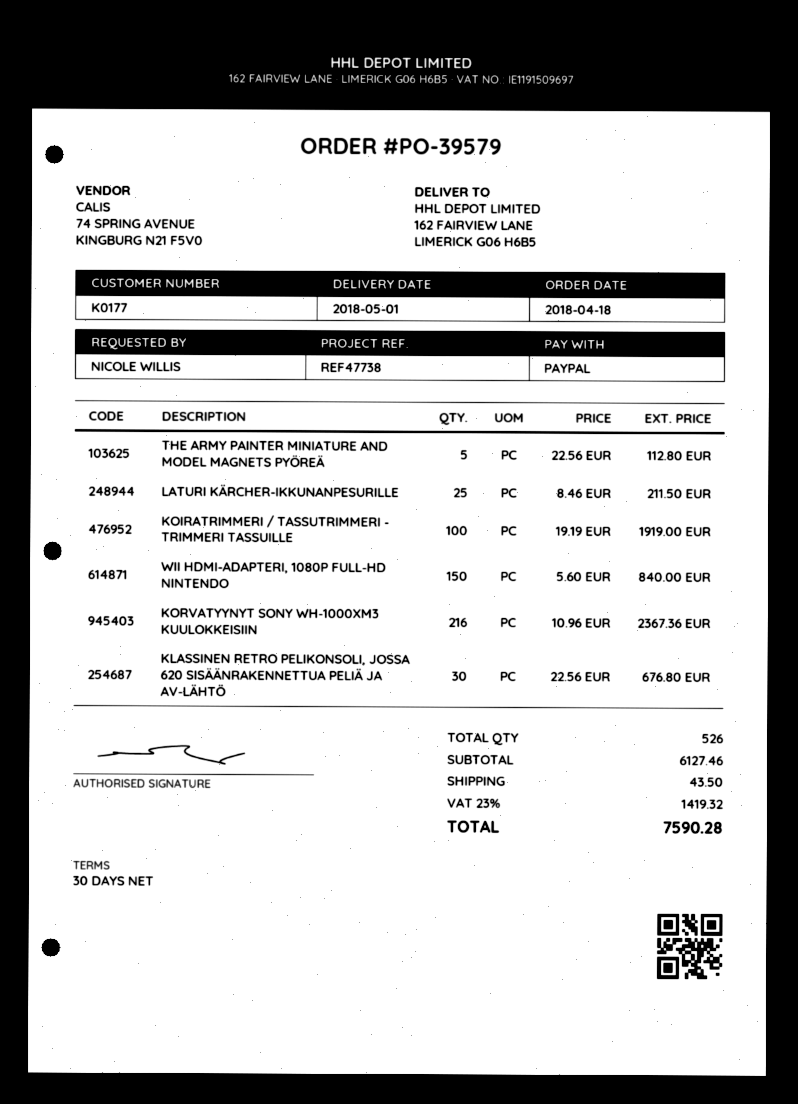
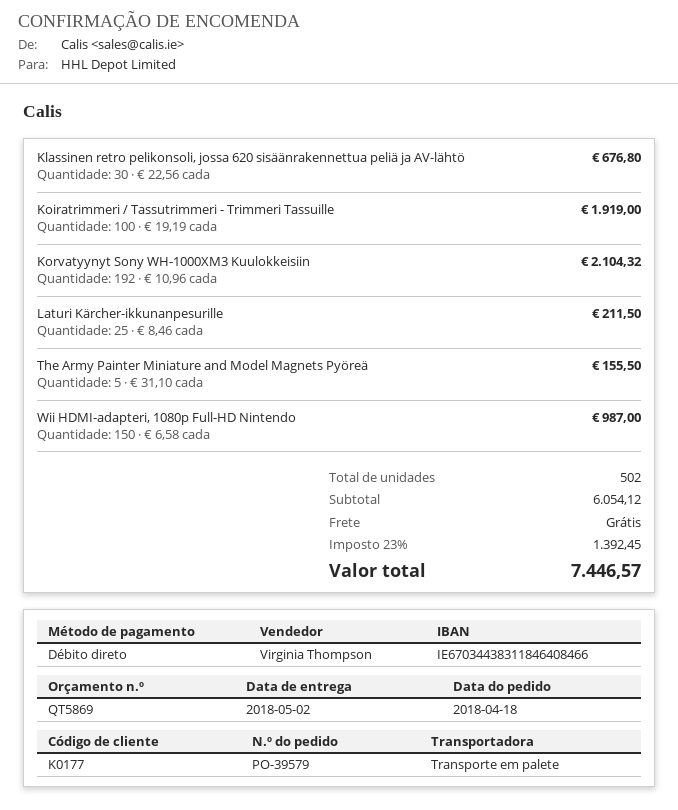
delivery date: 2018-05-01 -> 2018-05-02
payment method: PayPal -> direct debit
THE ARMY PAINTER MINIATURE AND MODEL MAGNETS PYÖREÄ: 5 x 22.56 = 112.80 -> 5 x 31.10 = 155.50
WII HDMI-ADAPTERI, 1080P FULL-HD NINTENDO: 150 x 5.60 = 840.00 -> 150 x 6.58 = 987.00
KORVATYYNYT SONY WH-1000XM3 KUULOKKEISIIN: 216 x 10.96 = 2367.36 -> 192 x 10.96 = 2104.32
total quantity: 526 -> 502
subtotal: 6127.46 -> 6054.12
shipping: 43.50 -> 0.00
tax: 23% = 1419.32 -> 23% = 1392.45
total: 7590.28 -> 7446.57

